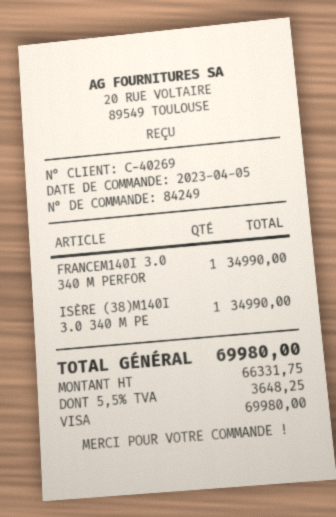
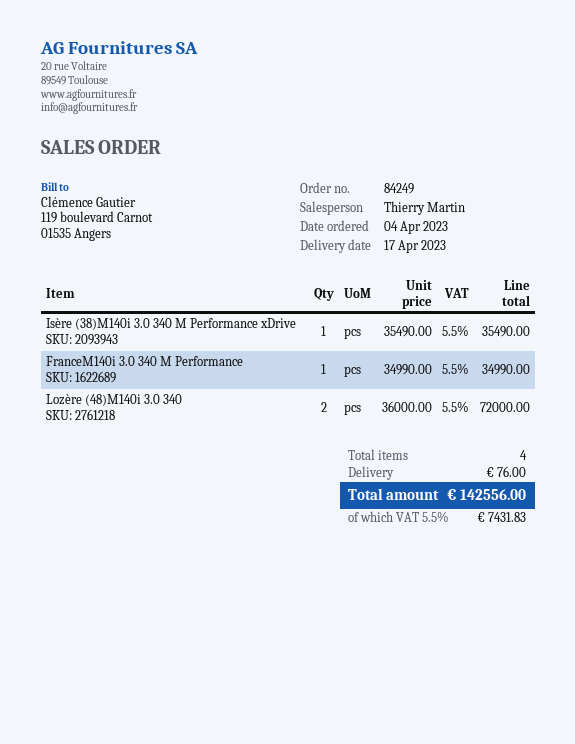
order date: 2023-04-05 -> 2023-04-04
ISÈRE (38)M140I 3.0 340 M PE: 1 for 34990.00 -> 1 for 35490.00
Lozère (48)M140i 3.0 340: none -> 2 for 72000.00
shipping: none -> 76.00
tax: 5.5% = 3648.25 -> 5.5% = 7431.83
total: 69980.00 -> 142556.00

